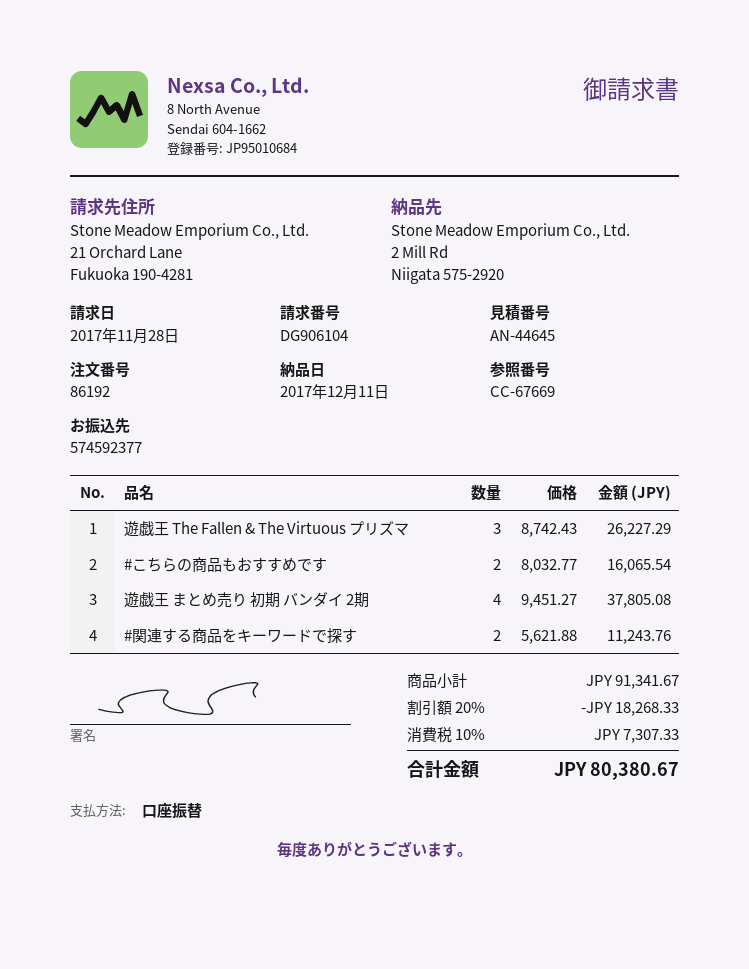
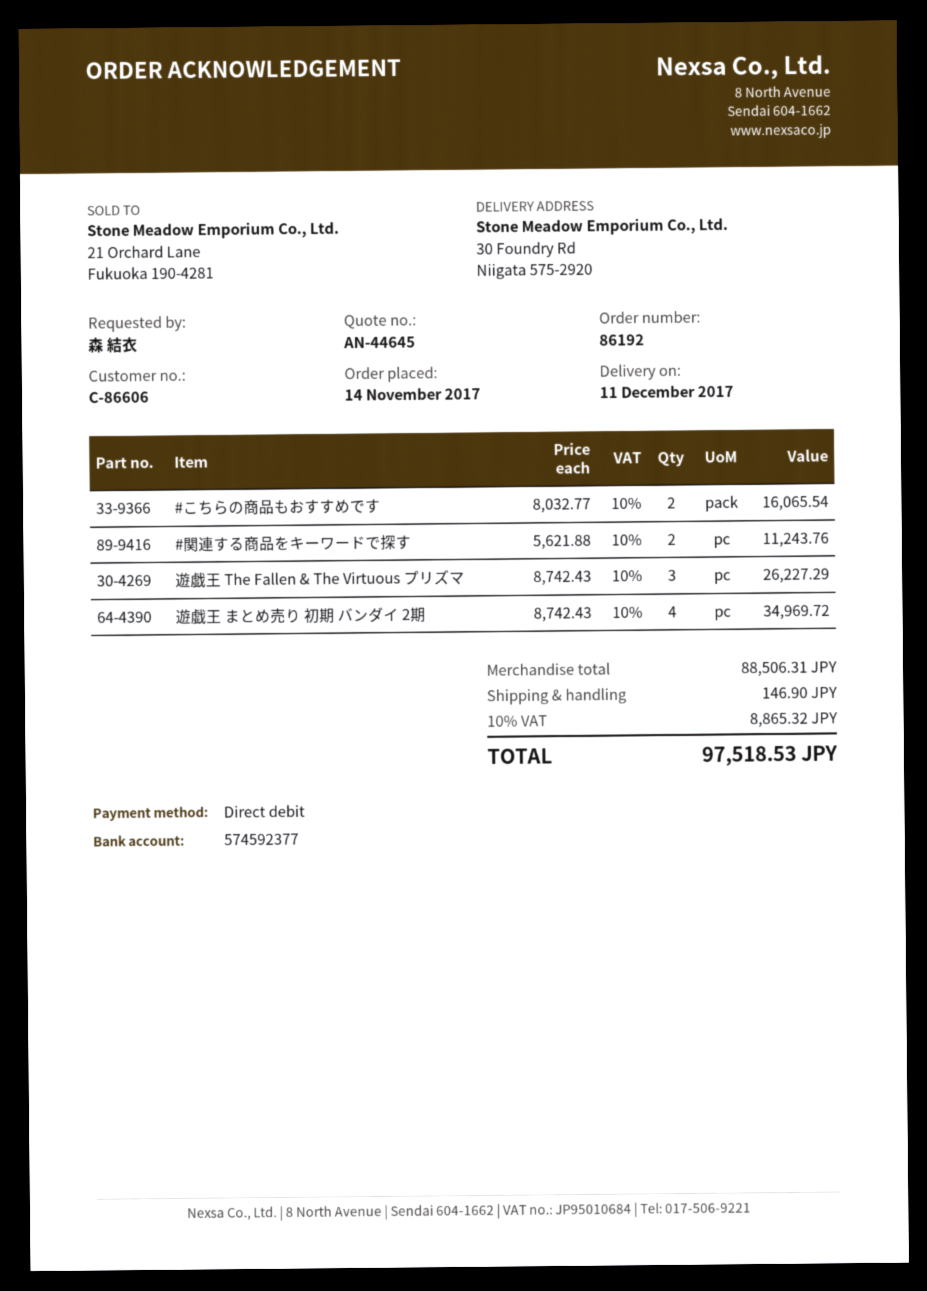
ship to: 2 Mill Rd, Niigata 575-2920 -> 30 Foundry Rd, Niigata 575-2920
遊戯王 まとめ売り 初期 バンダイ 2期: 4 x 9451.27 = 37805.08 -> 4 x 8742.43 = 34969.72
subtotal: 91341.67 -> 88506.31
discount: 20% = 18268.33 -> none
shipping: none -> 146.90
tax: 10% = 7307.33 -> 10% = 8865.32
total: 80380.67 -> 97518.53

